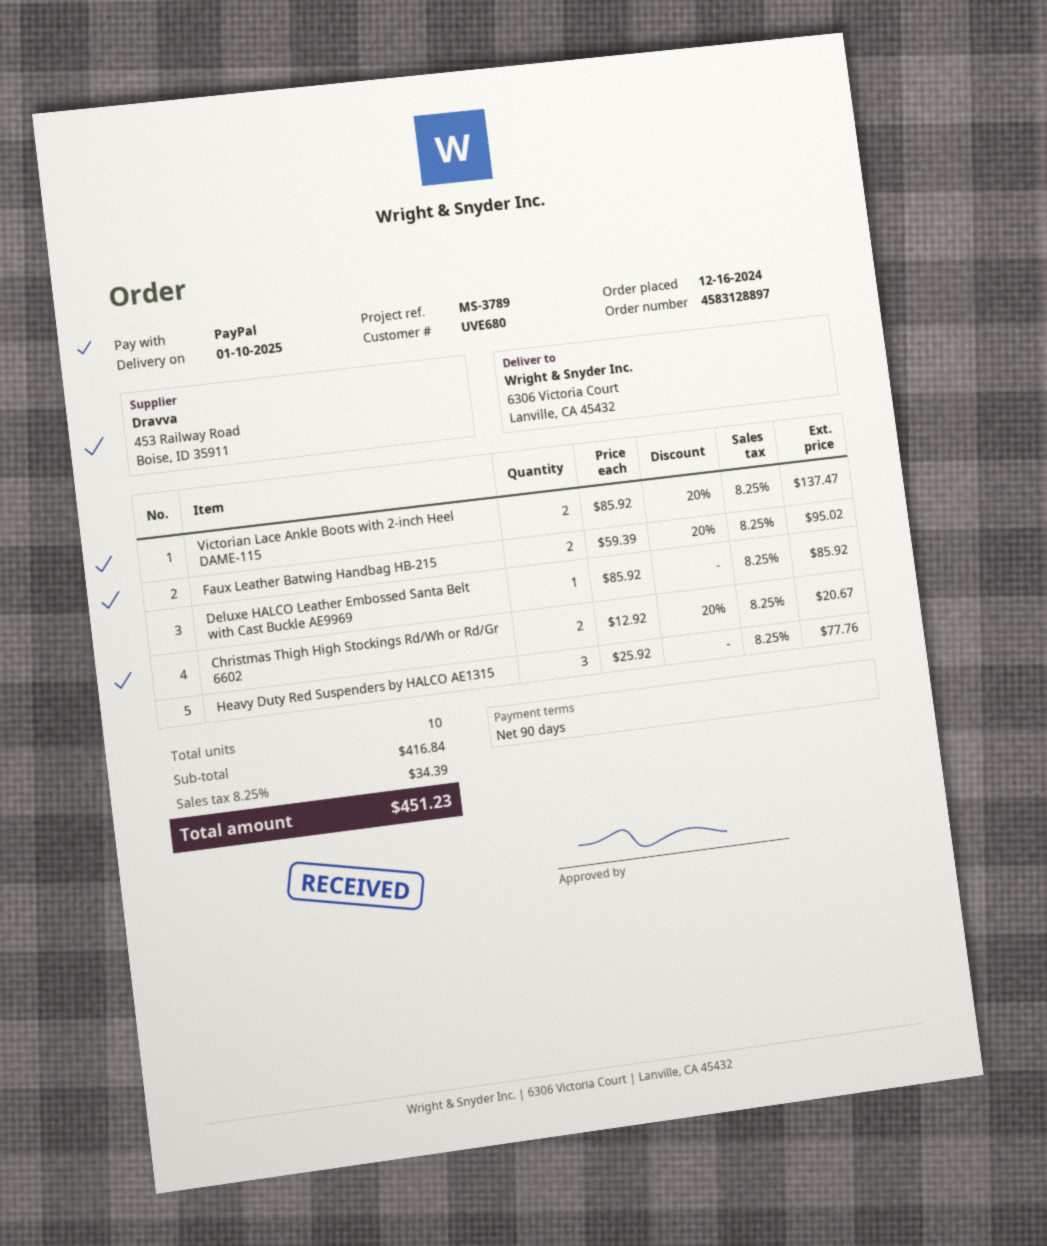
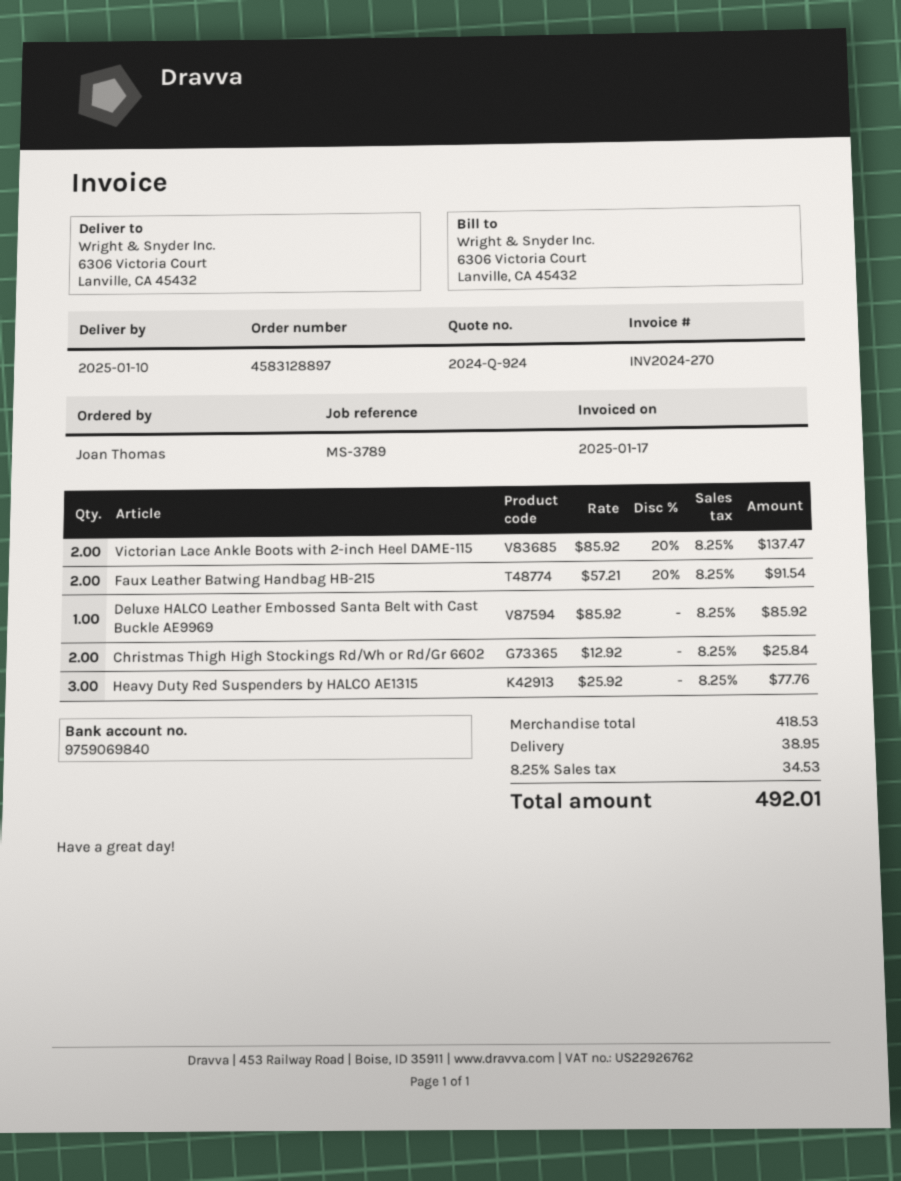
Faux Leather Batwing Handbag HB-215: 2 x 59.39 - 20% = 95.02 -> 2 x 57.21 - 20% = 91.54
Christmas Thigh High Stockings Rd/Wh or Rd/Gr 6602: 2 x 12.92 - 20% = 20.67 -> 2 x 12.92 = 25.84
subtotal: 416.84 -> 418.53
shipping: none -> 38.95
tax: 8.25% = 34.39 -> 8.25% = 34.53
total: 451.23 -> 492.01

